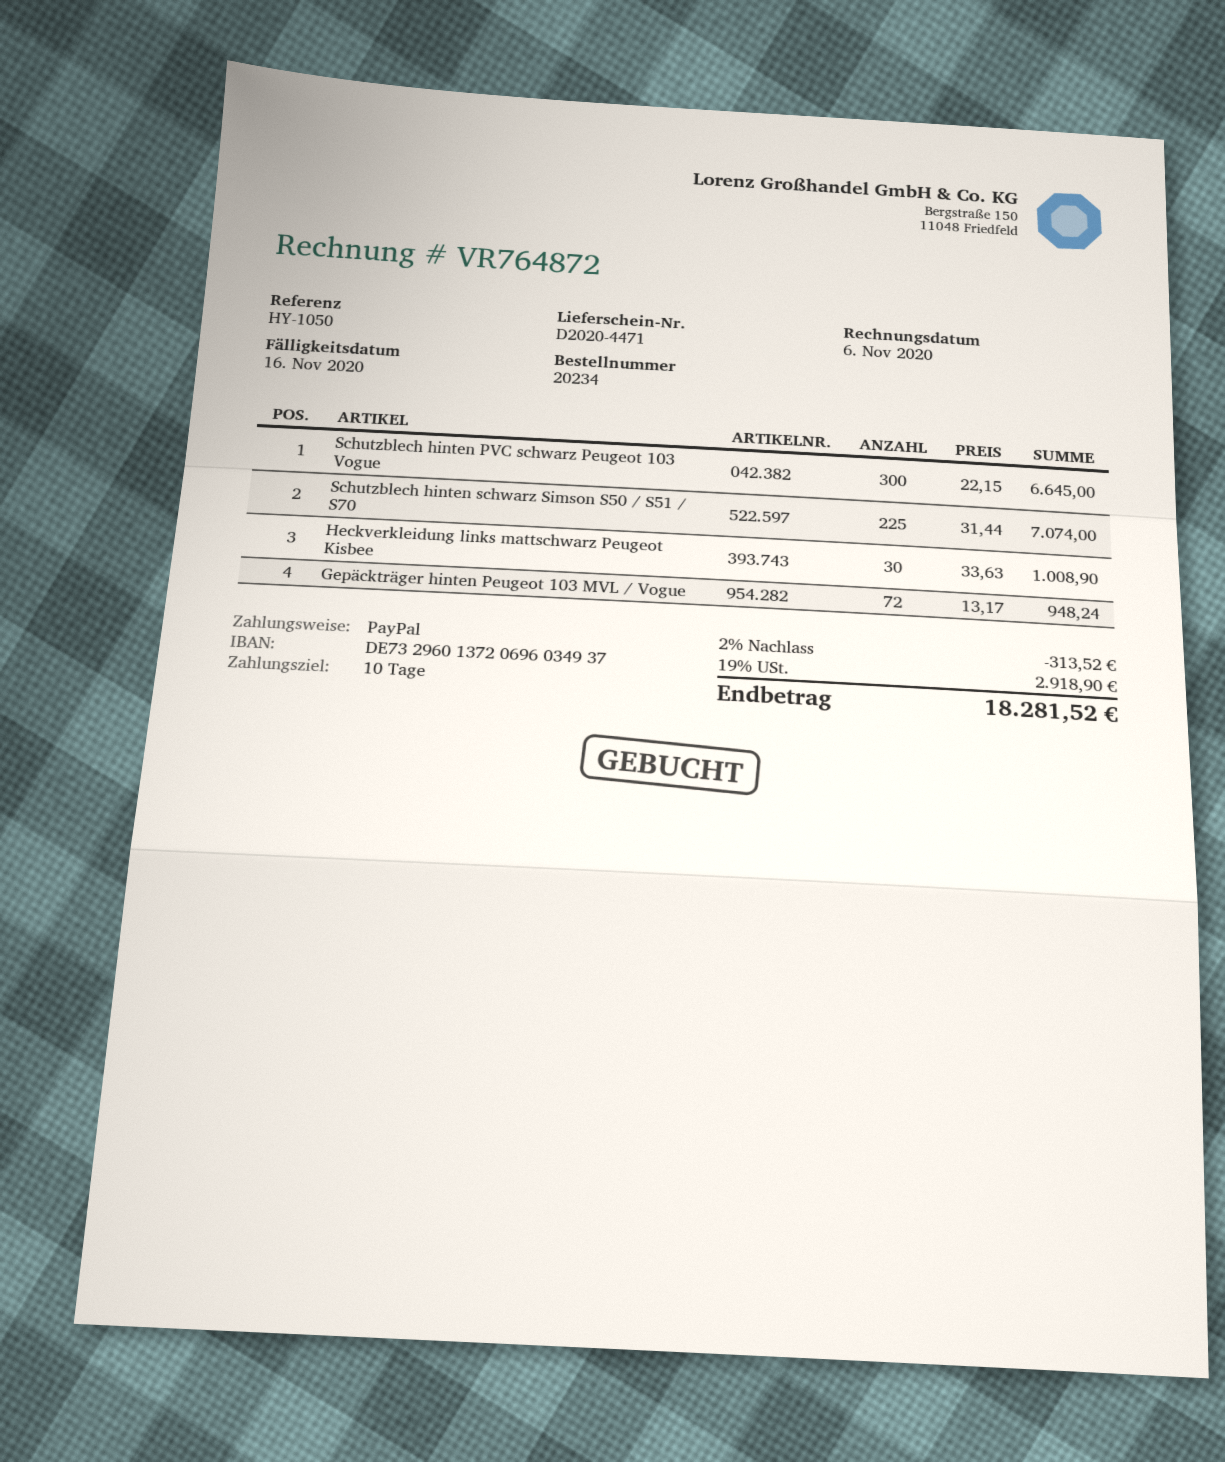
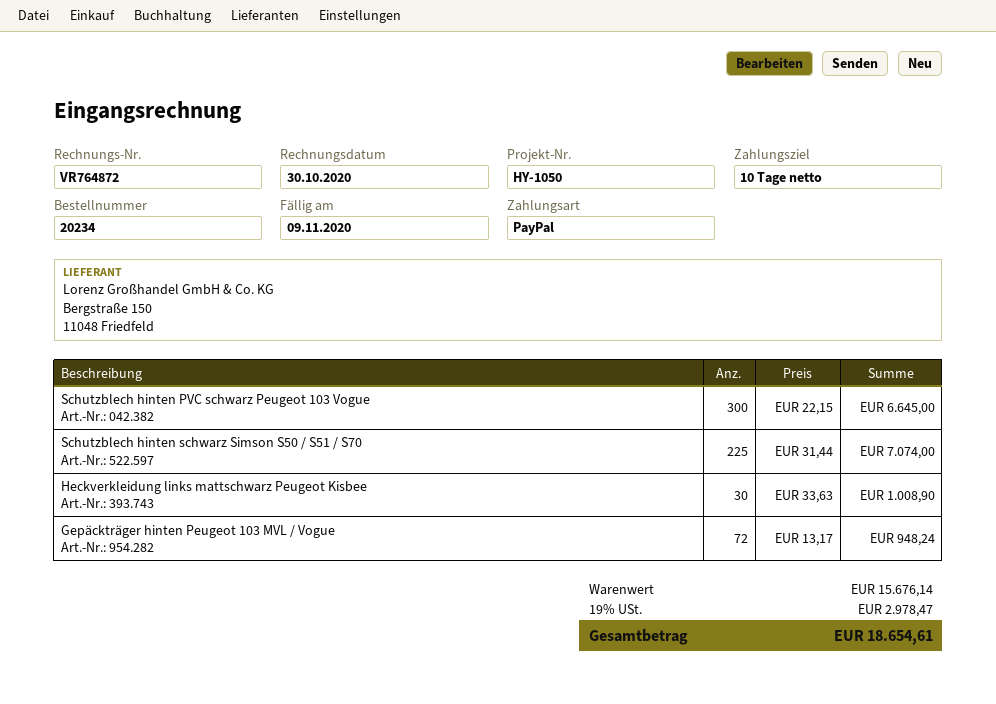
invoice date: 2020-11-06 -> 2020-10-30
due date: 2020-11-16 -> 2020-11-09
discount: 2% = 313.52 -> none
tax: 19% = 2918.90 -> 19% = 2978.47
total: 18281.52 -> 18654.61

